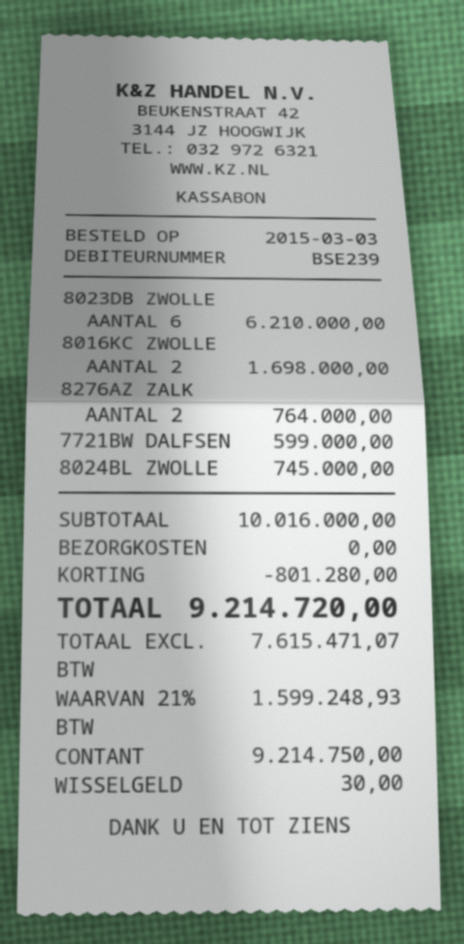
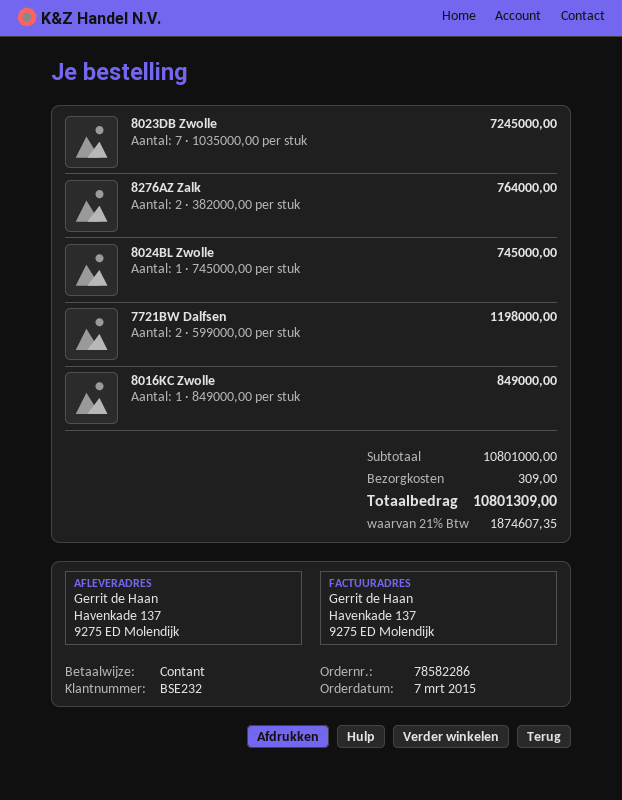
order date: 2015-03-03 -> 2015-03-07
customer number: BSE239 -> BSE232
8023DB ZWOLLE: 6 for 6210000.00 -> 7 for 7245000.00
8016KC ZWOLLE: 2 for 1698000.00 -> 1 for 849000.00
7721BW DALFSEN: 1 for 599000.00 -> 2 for 1198000.00
subtotal: 10016000.00 -> 10801000.00
discount: 801280.00 -> none
shipping: 0.00 -> 309.00
tax: 21% = 1599248.93 -> 21% = 1874607.35
total: 9214720.00 -> 10801309.00

